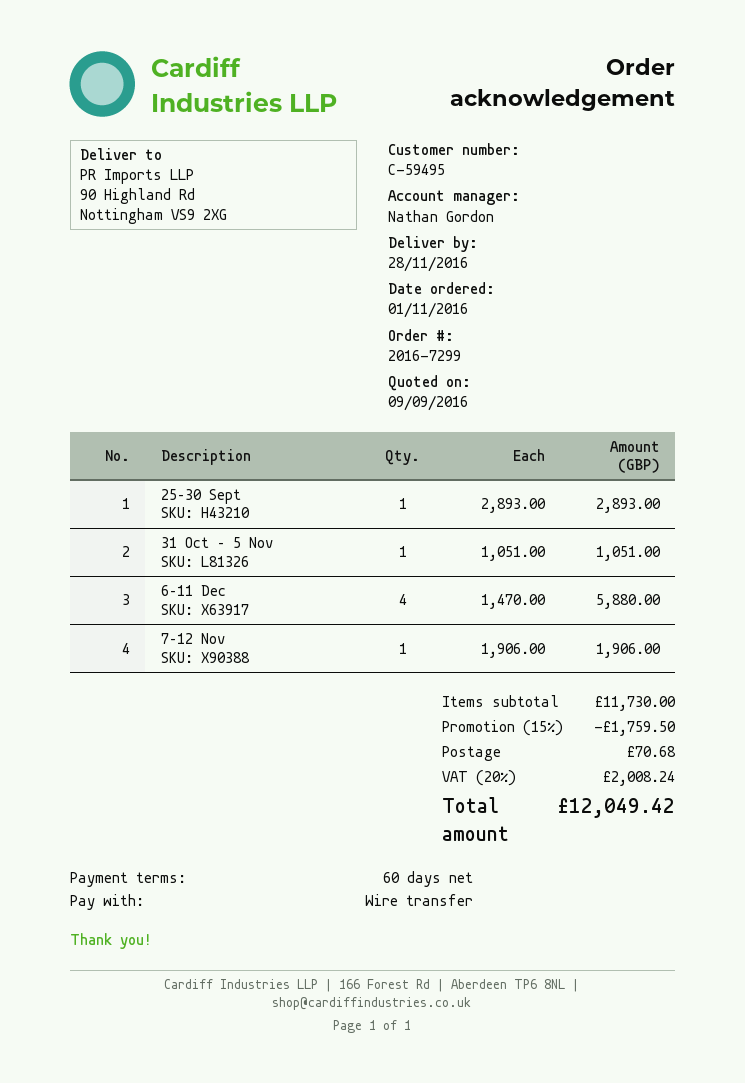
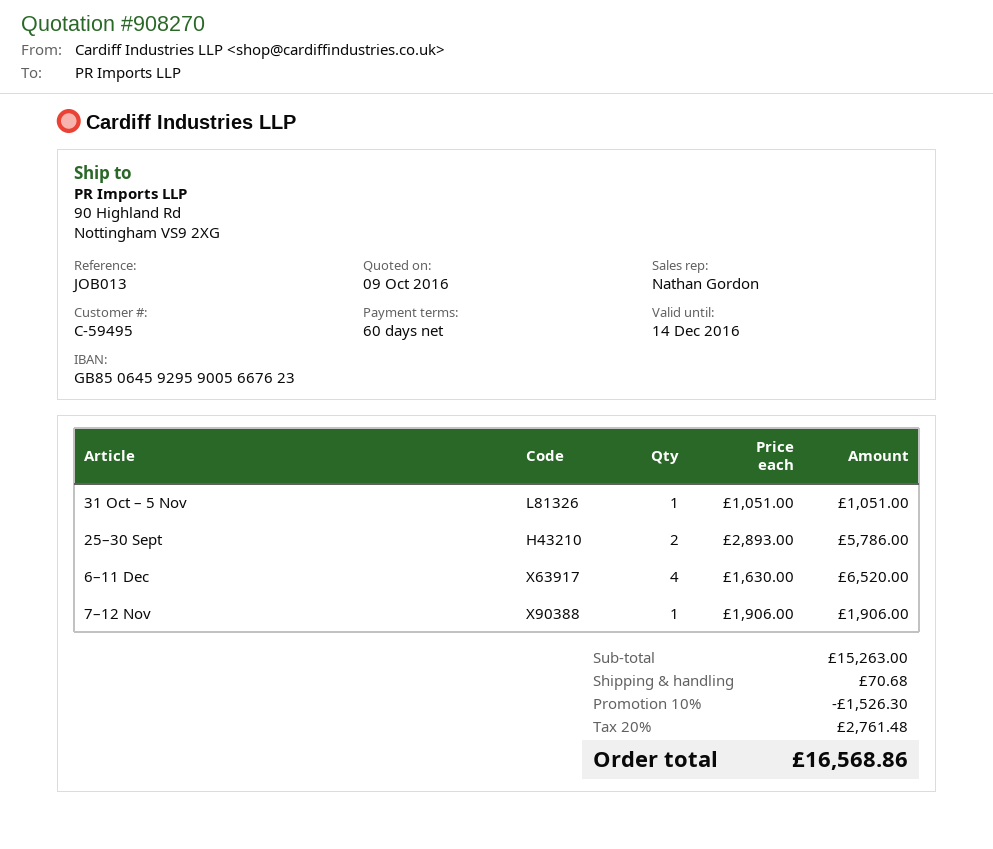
quote date: 2016-09-09 -> 2016-10-09
25–30 Sept: 1 x 2893.00 = 2893.00 -> 2 x 2893.00 = 5786.00
6–11 Dec: 4 x 1470.00 = 5880.00 -> 4 x 1630.00 = 6520.00
subtotal: 11730.00 -> 15263.00
discount: 15% = 1759.50 -> 10% = 1526.30
tax: 20% = 2008.24 -> 20% = 2761.48
total: 12049.42 -> 16568.86

